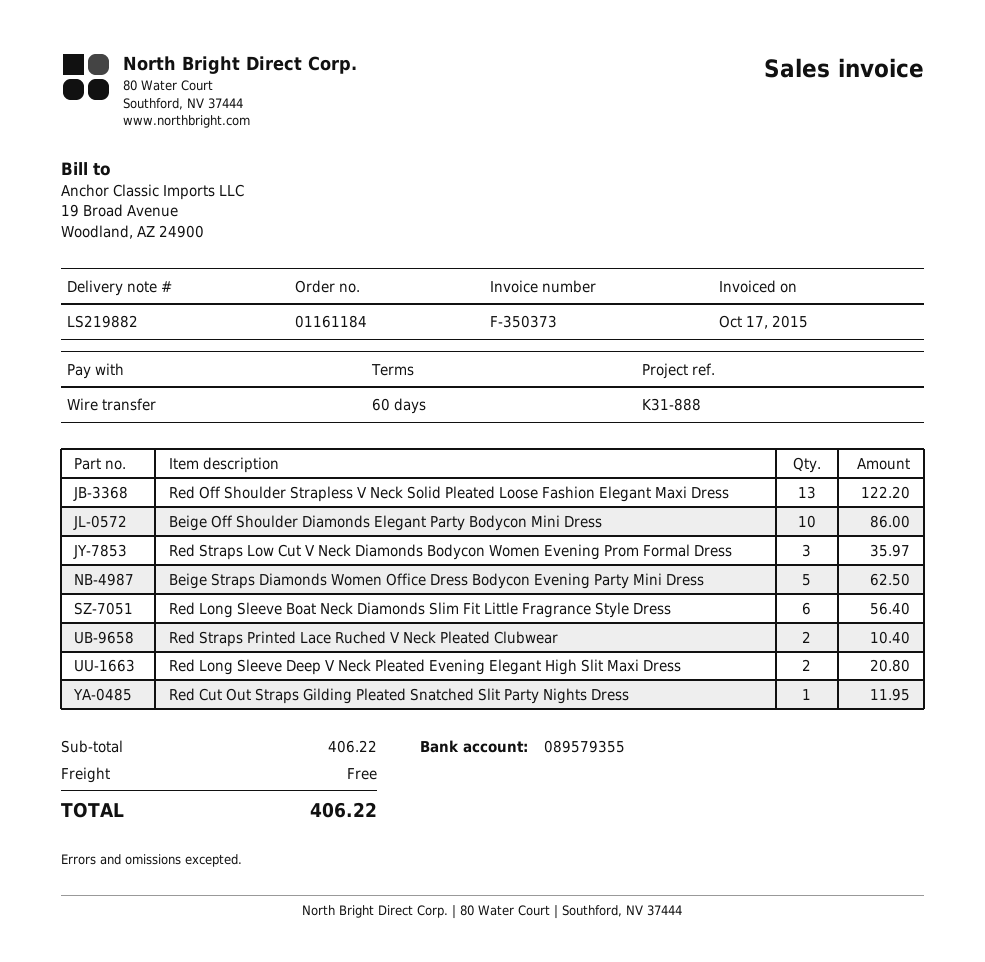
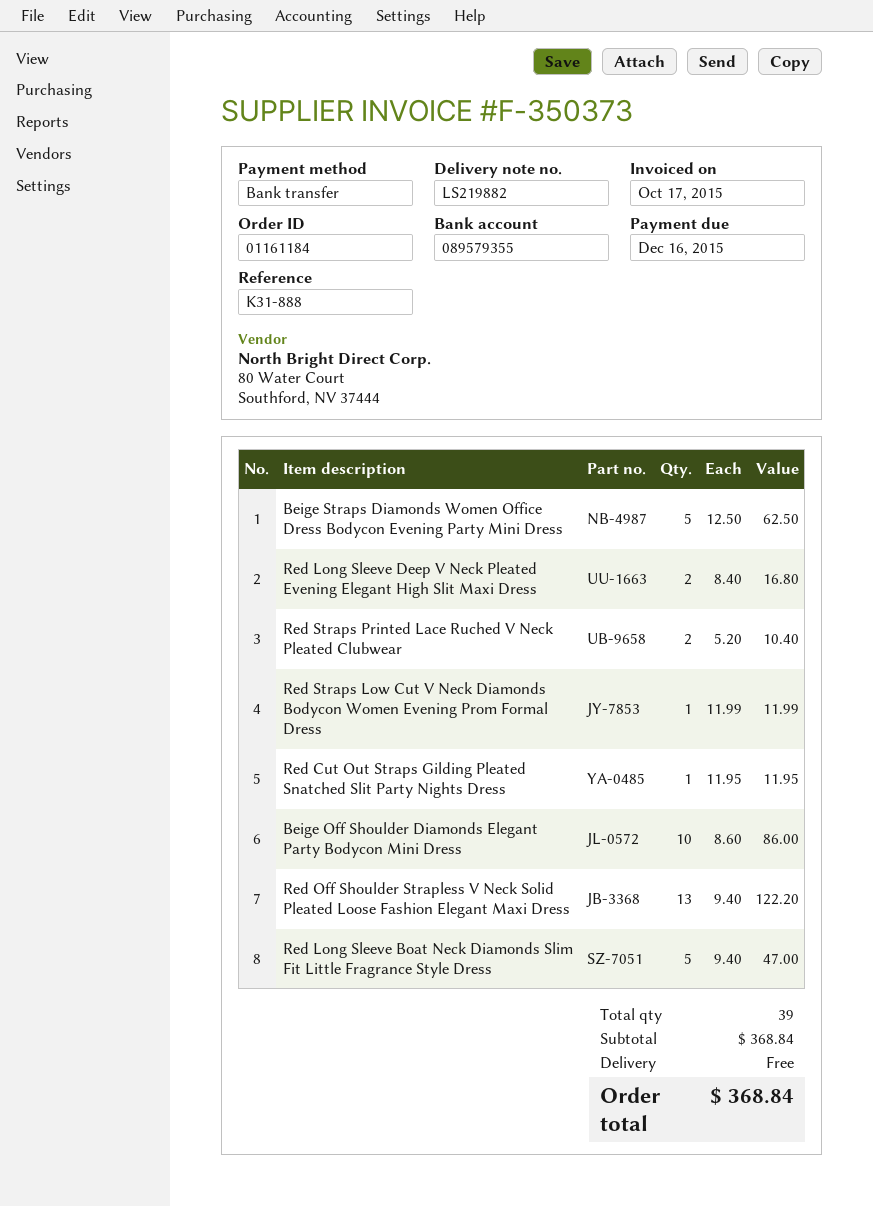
Red Straps Low Cut V Neck Diamonds Bodycon Women Evening Prom Formal Dress: 3 for 35.97 -> 1 for 11.99
Red Long Sleeve Boat Neck Diamonds Slim Fit Little Fragrance Style Dress: 6 for 56.40 -> 5 for 47.00
Red Long Sleeve Deep V Neck Pleated Evening Elegant High Slit Maxi Dress: 2 for 20.80 -> 2 for 16.80
subtotal: 406.22 -> 368.84
total: 406.22 -> 368.84

